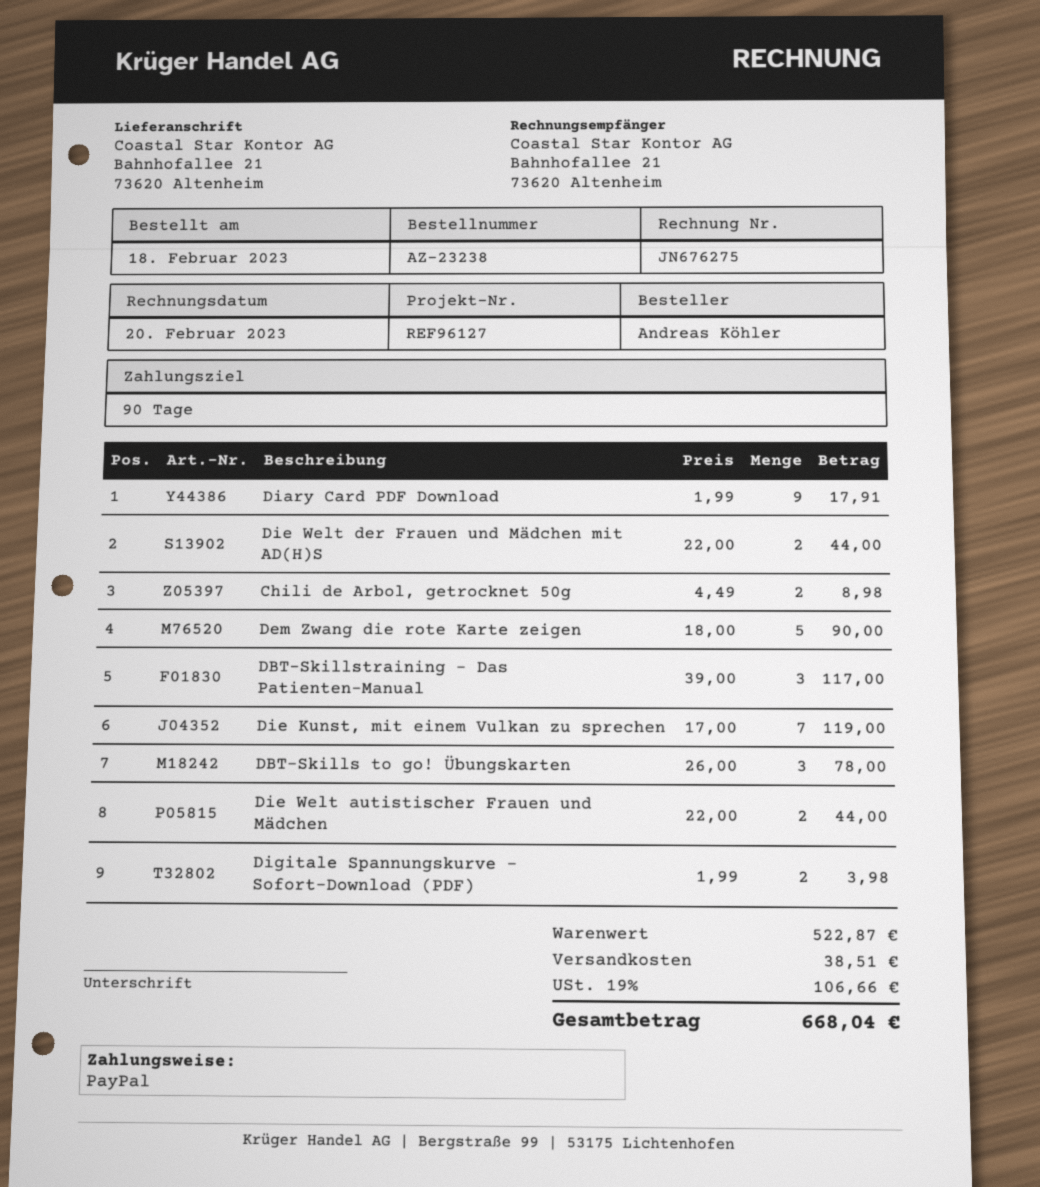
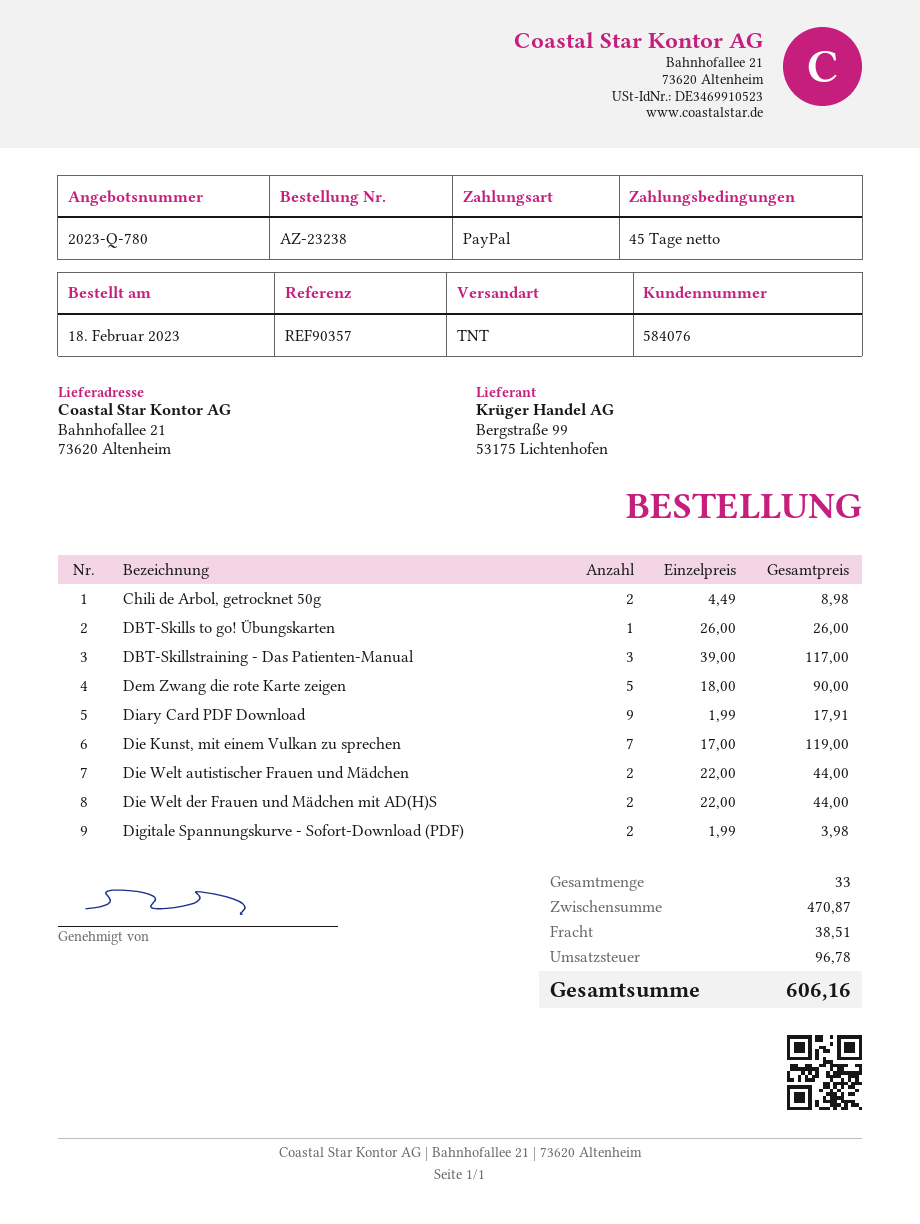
payment terms: 90 days -> 45 days
reference: REF96127 -> REF90357
DBT-Skills to go! Übungskarten: 3 x 26.00 = 78.00 -> 1 x 26.00 = 26.00
subtotal: 522.87 -> 470.87
tax: 106.66 -> 96.78
total: 668.04 -> 606.16

